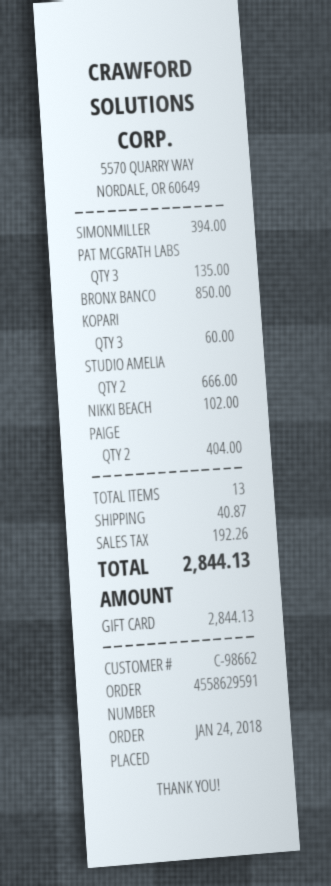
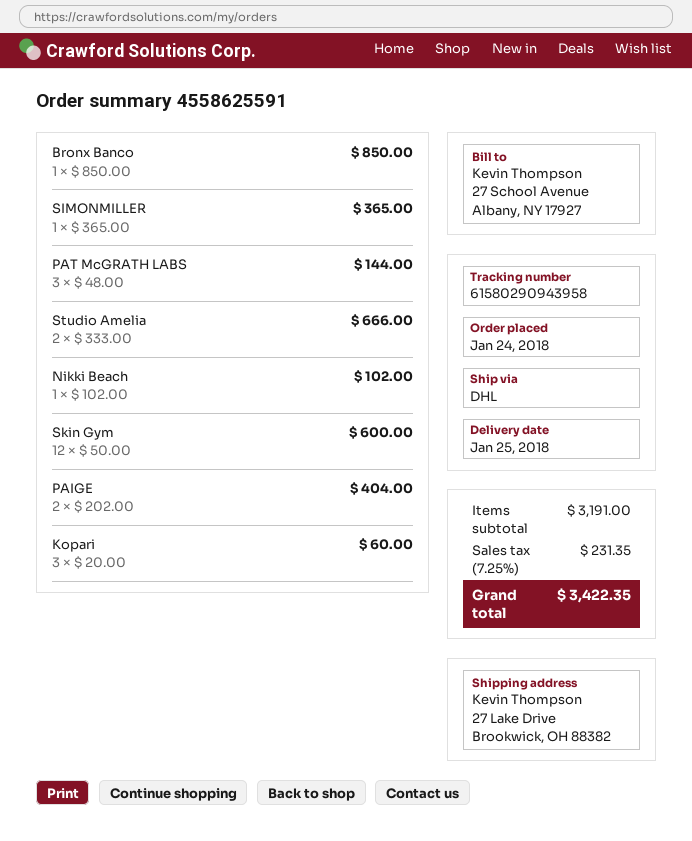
order number: 4558629591 -> 4558625591
SIMONMILLER: 1 for 394.00 -> 1 for 365.00
PAT MCGRATH LABS: 3 for 135.00 -> 3 for 144.00
Skin Gym: none -> 12 for 600.00
shipping: 40.87 -> none
tax: 192.26 -> 231.35
total: 2844.13 -> 3422.35

